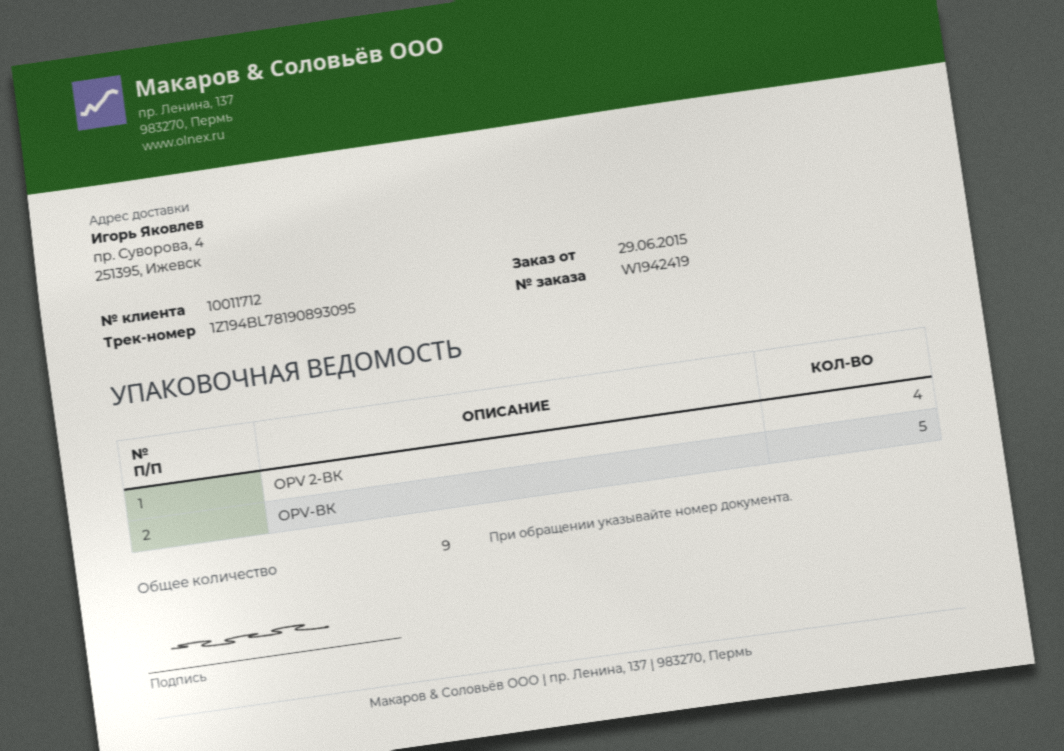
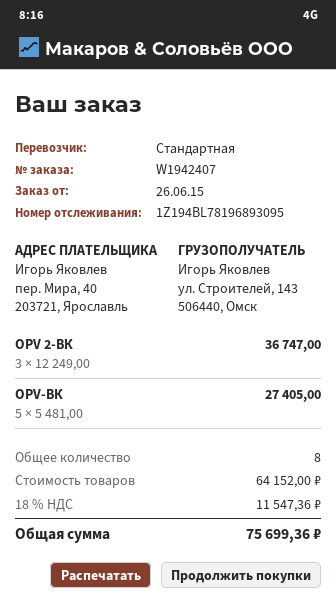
order number: W1942419 -> W1942407
order date: 2015-06-29 -> 2015-06-26
tracking number: 1Z194BL78190893095 -> 1Z194BL78196893095
ship to: пр. Суворова, 4, 251395, Ижевск -> ул. Строителей, 143, 506440, Омск
OPV 2-ВК: 4 -> 3
total quantity: 9 -> 8

